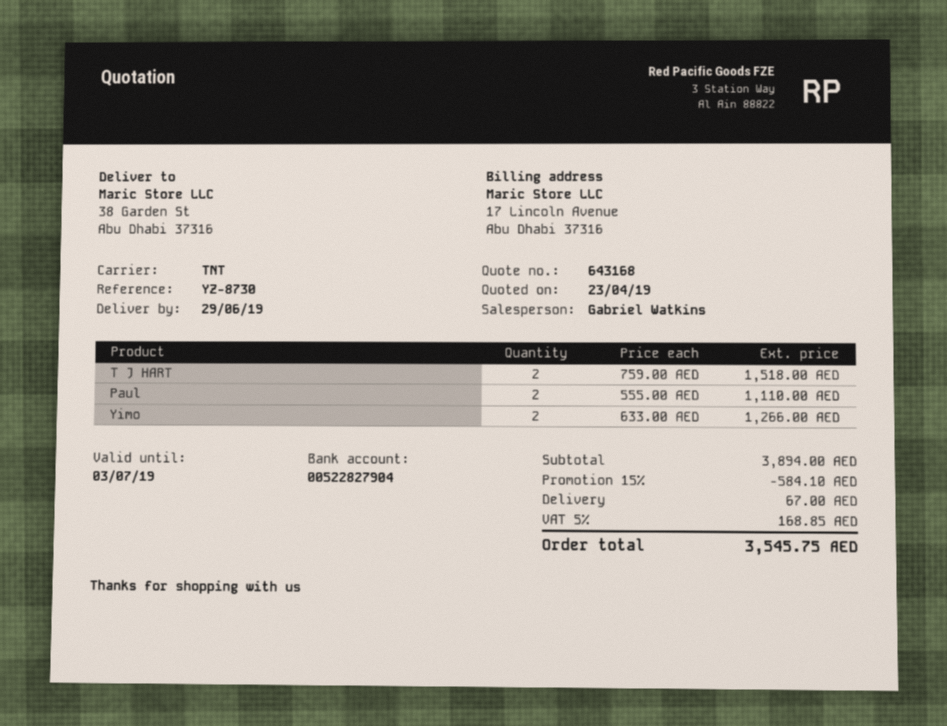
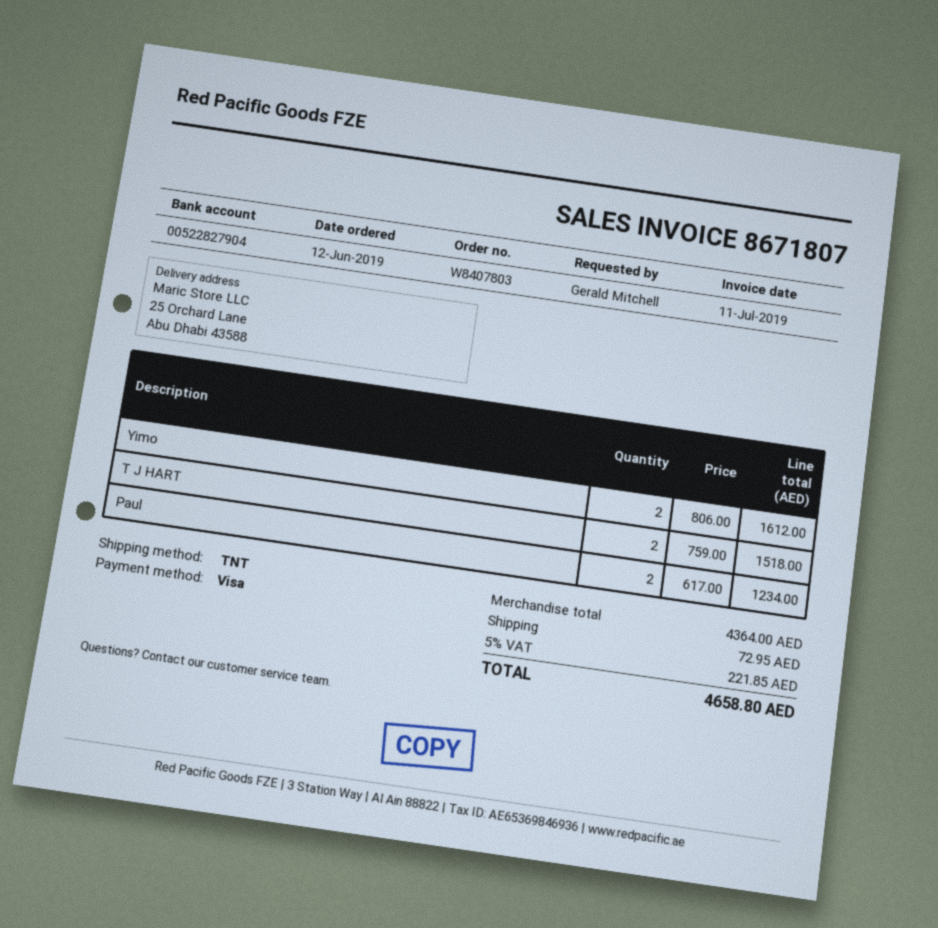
ship to: 38 Garden St, Abu Dhabi 37316 -> 25 Orchard Lane, Abu Dhabi 43588
Paul: 2 x 555.00 = 1110.00 -> 2 x 617.00 = 1234.00
Yimo: 2 x 633.00 = 1266.00 -> 2 x 806.00 = 1612.00
subtotal: 3894.00 -> 4364.00
discount: 15% = 584.10 -> none
shipping: 67.00 -> 72.95
tax: 5% = 168.85 -> 5% = 221.85
total: 3545.75 -> 4658.80

